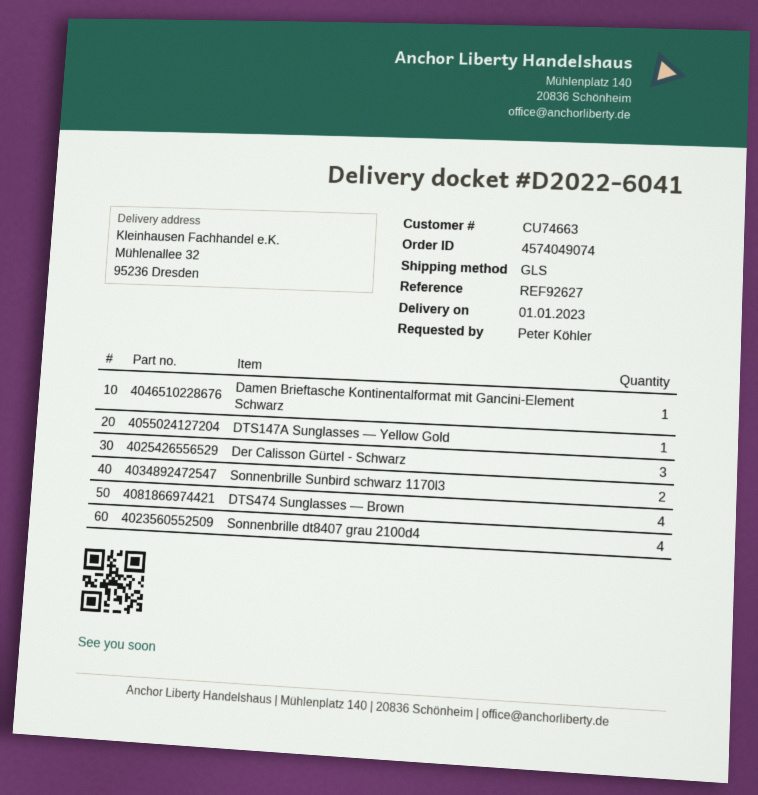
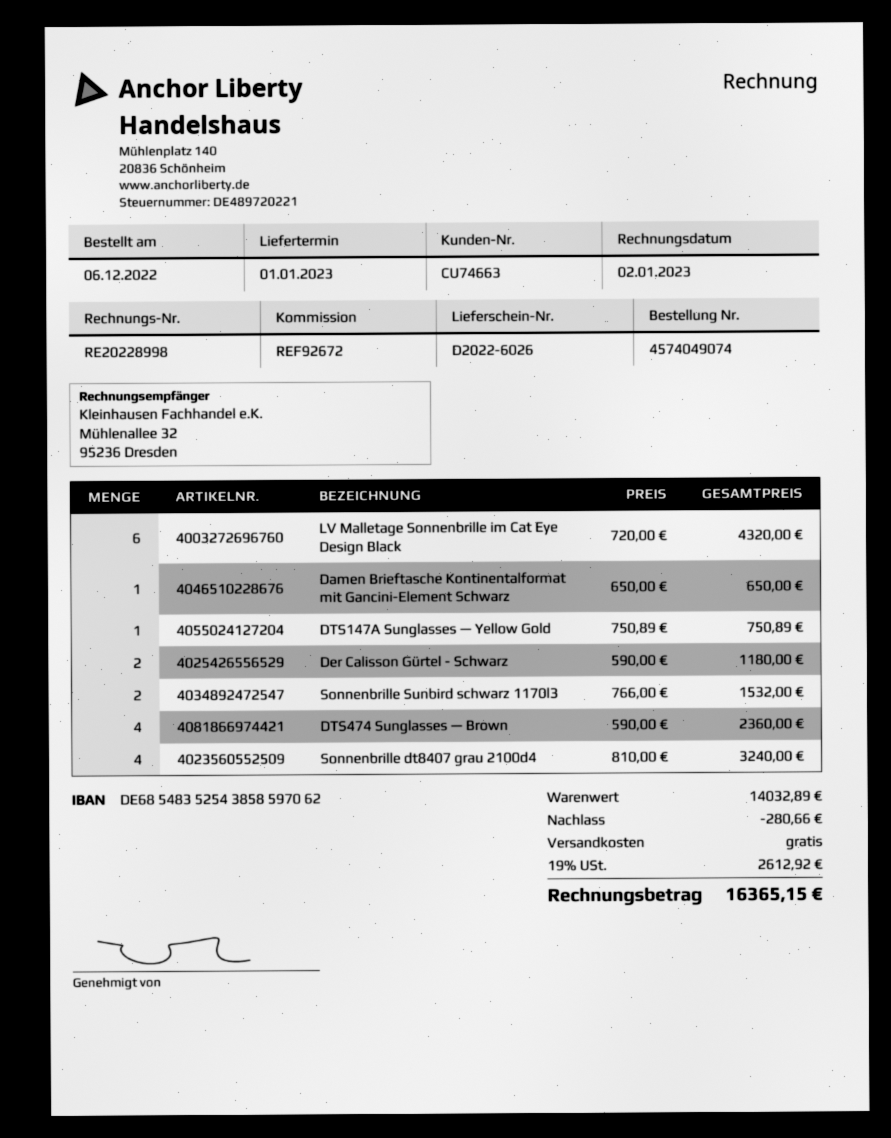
delivery note number: D2022-6041 -> D2022-6026
reference: REF92627 -> REF92672
Der Calisson Gürtel - Schwarz: 3 -> 2
LV Malletage Sonnenbrille im Cat Eye Design Black: none -> 6

